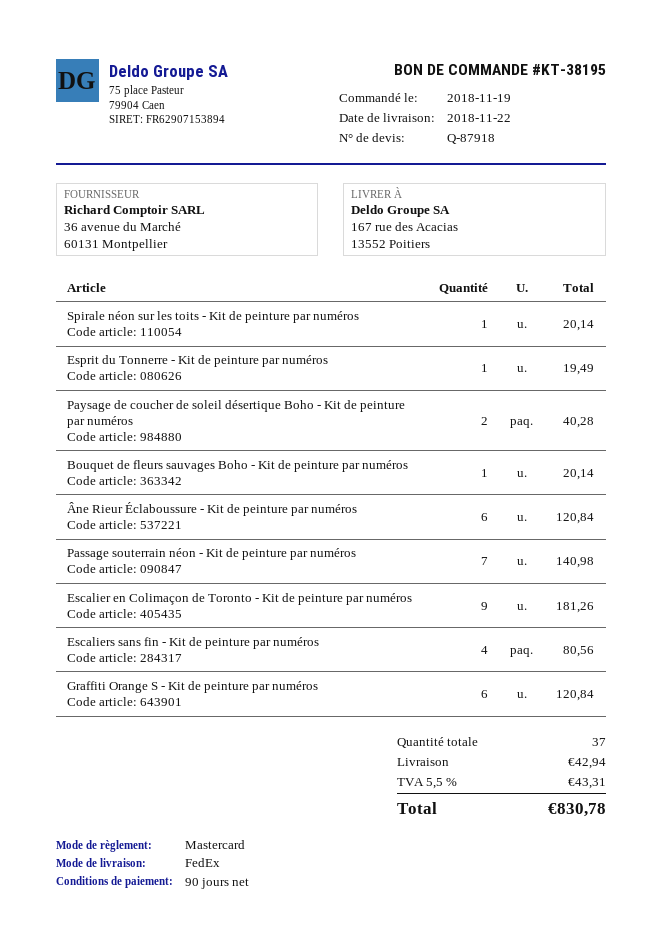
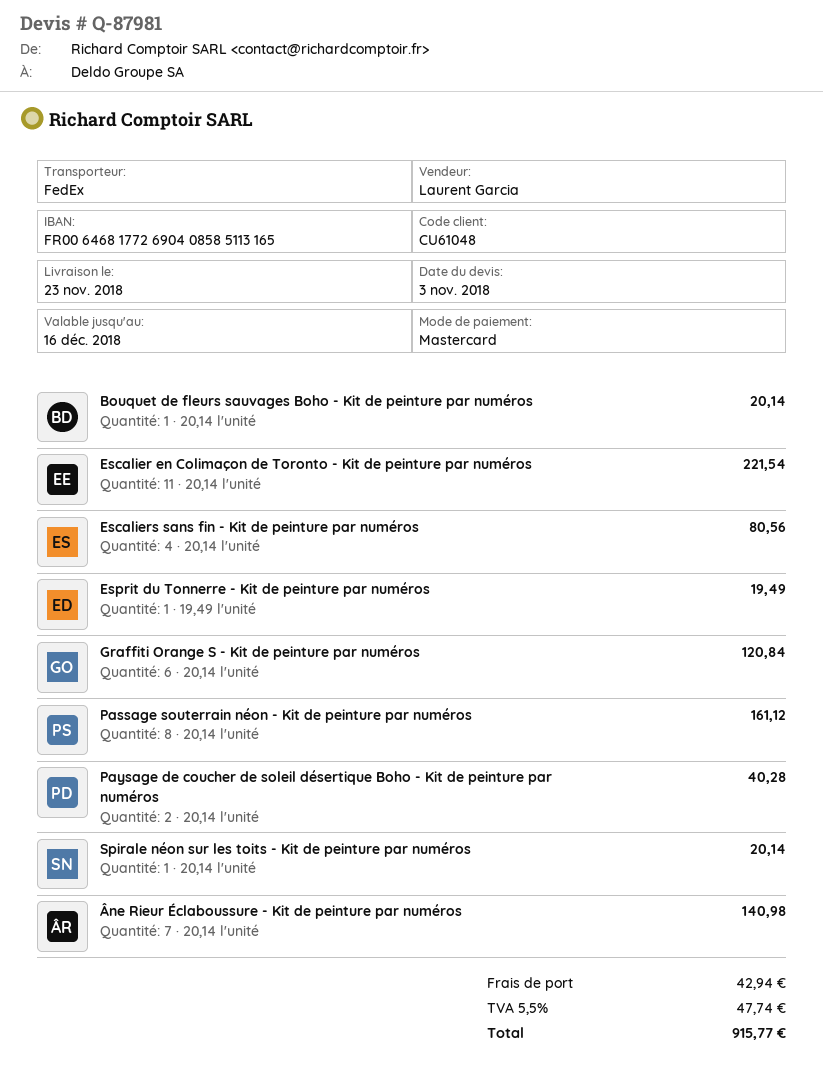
quote number: Q-87918 -> Q-87981
delivery date: 2018-11-22 -> 2018-11-23
Âne Rieur Éclaboussure - Kit de peinture par numéros: 6 for 120.84 -> 7 for 140.98
Passage souterrain néon - Kit de peinture par numéros: 7 for 140.98 -> 8 for 161.12
Escalier en Colimaçon de Toronto - Kit de peinture par numéros: 9 for 181.26 -> 11 for 221.54
tax: 5.5% = 43.31 -> 5.5% = 47.74
total: 830.78 -> 915.77

